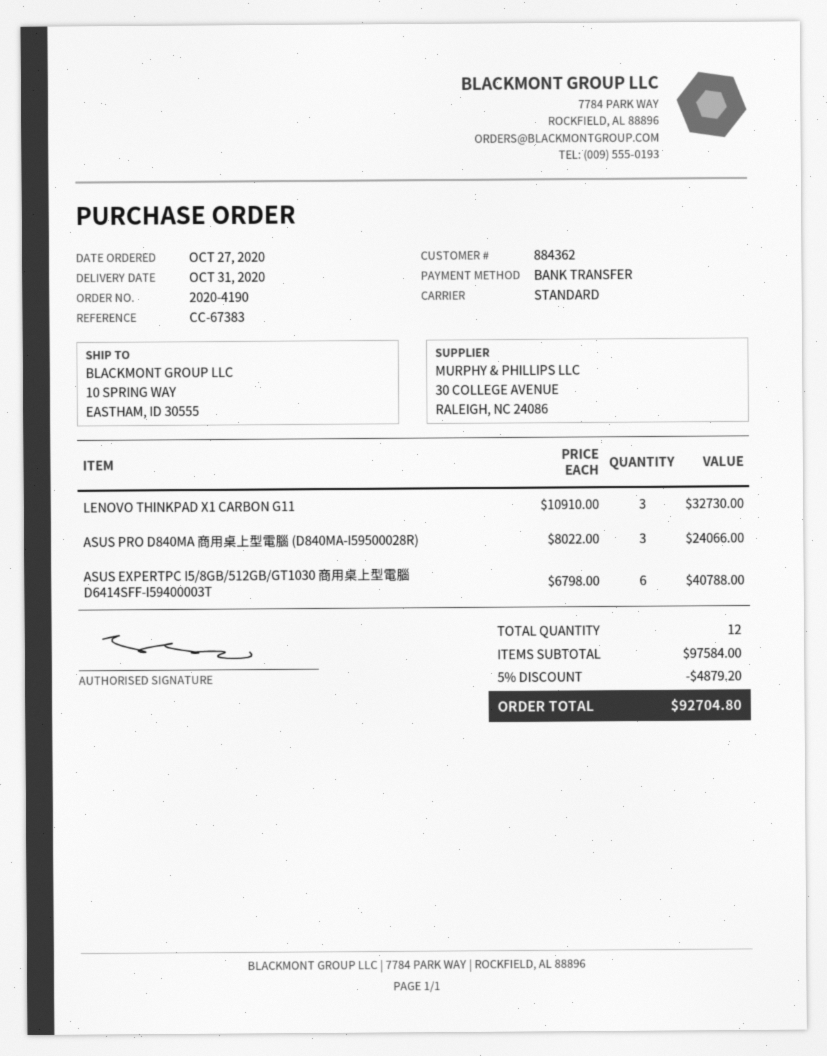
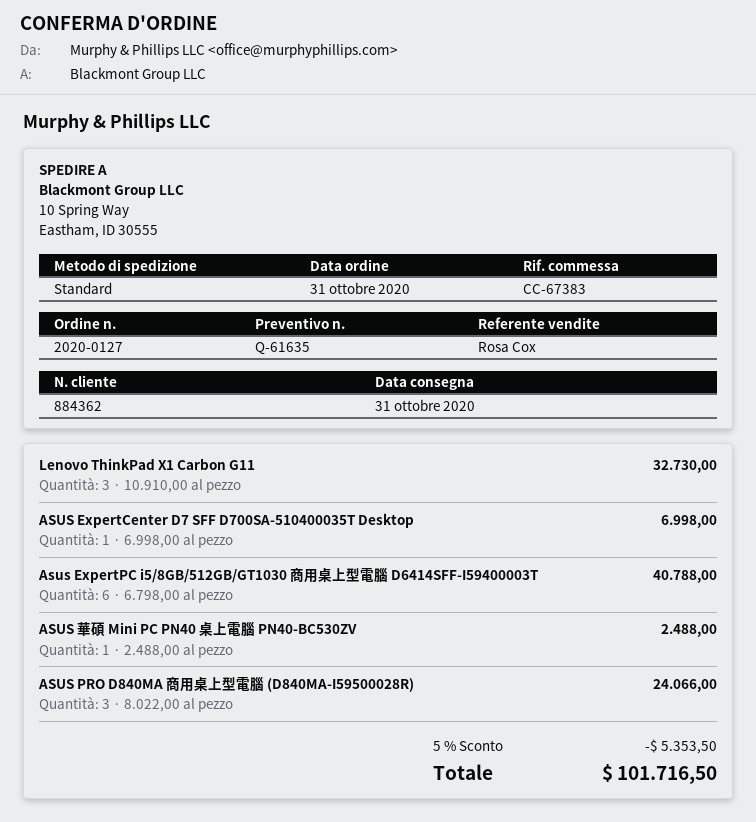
order number: 2020-4190 -> 2020-0127
order date: 2020-10-27 -> 2020-10-31
ASUS ExpertCenter D7 SFF D700SA-510400035T Desktop: none -> 1 x 6998.00 = 6998.00
ASUS 華碩 Mini PC PN40 桌上電腦 PN40-BC530ZV: none -> 1 x 2488.00 = 2488.00
discount: 5% = 4879.20 -> 5% = 5353.50
total: 92704.80 -> 101716.50

